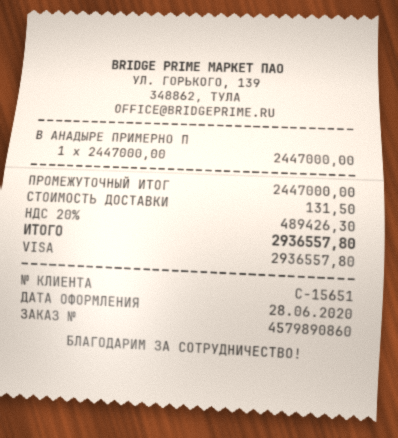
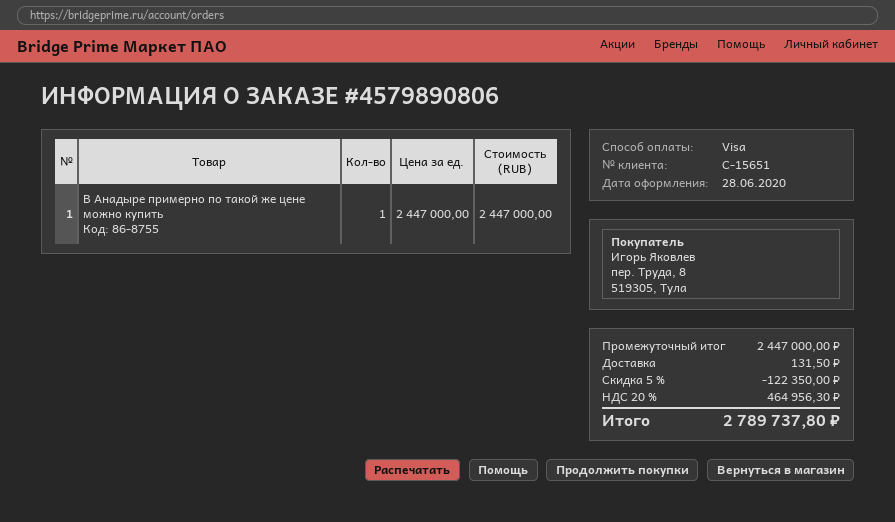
order number: 4579890860 -> 4579890806
discount: none -> 5% = 122350.00
tax: 20% = 489426.30 -> 20% = 464956.30
total: 2936557.80 -> 2789737.80

